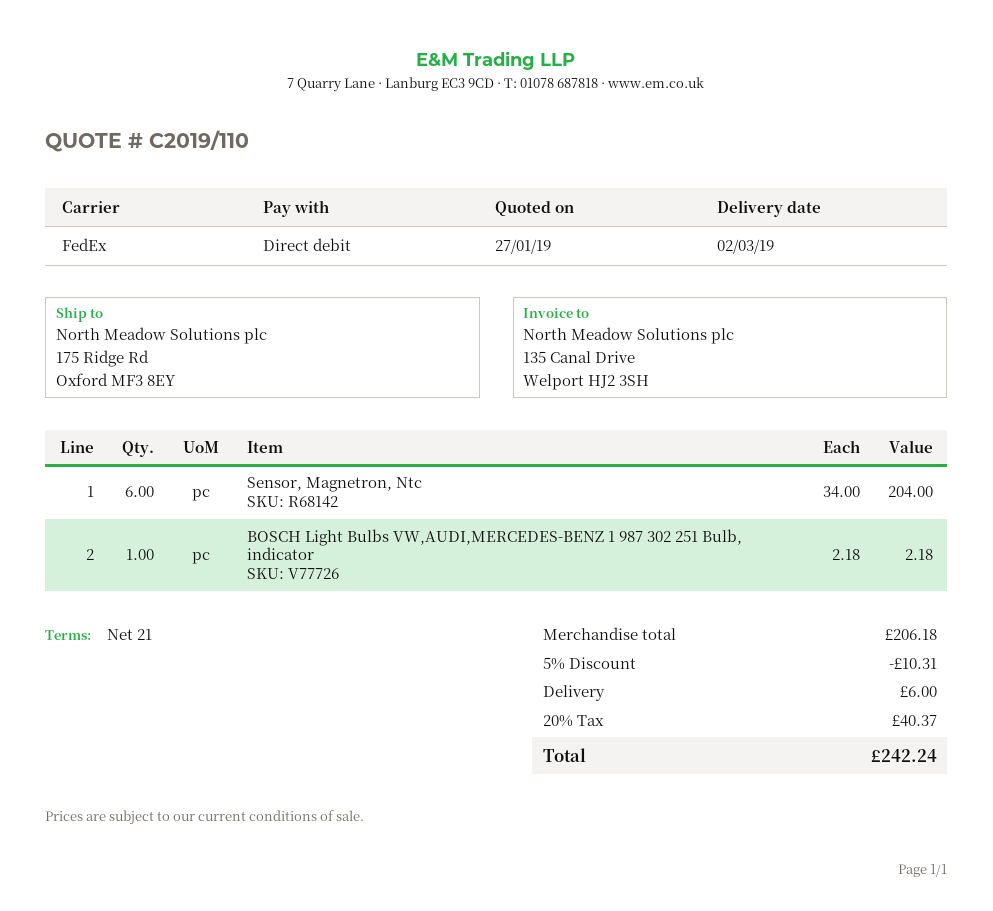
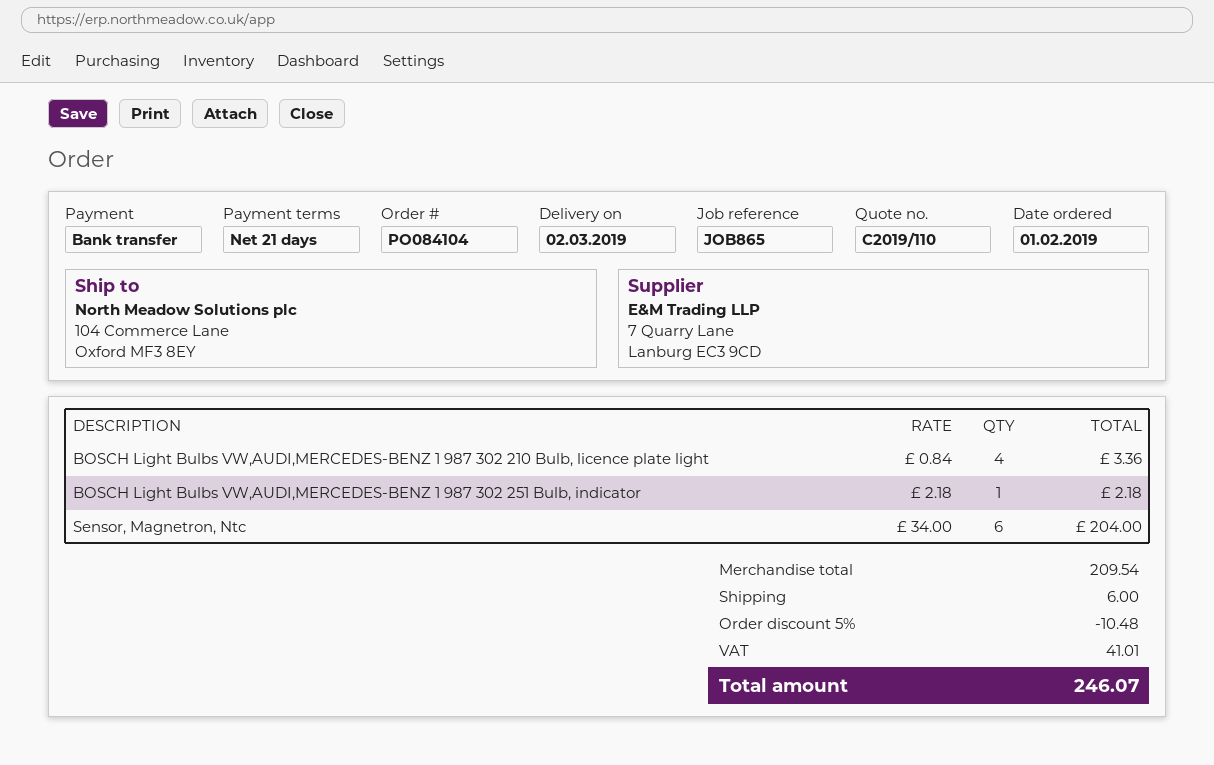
payment method: direct debit -> bank transfer
ship to: 175 Ridge Rd, Oxford MF3 8EY -> 104 Commerce Lane, Oxford MF3 8EY
BOSCH Light Bulbs VW,AUDI,MERCEDES-BENZ 1 987 302 210 Bulb, licence plate light: none -> 4 x 0.84 = 3.36
subtotal: 206.18 -> 209.54
discount: 5% = 10.31 -> 5% = 10.48
tax: 40.37 -> 41.01
total: 242.24 -> 246.07

